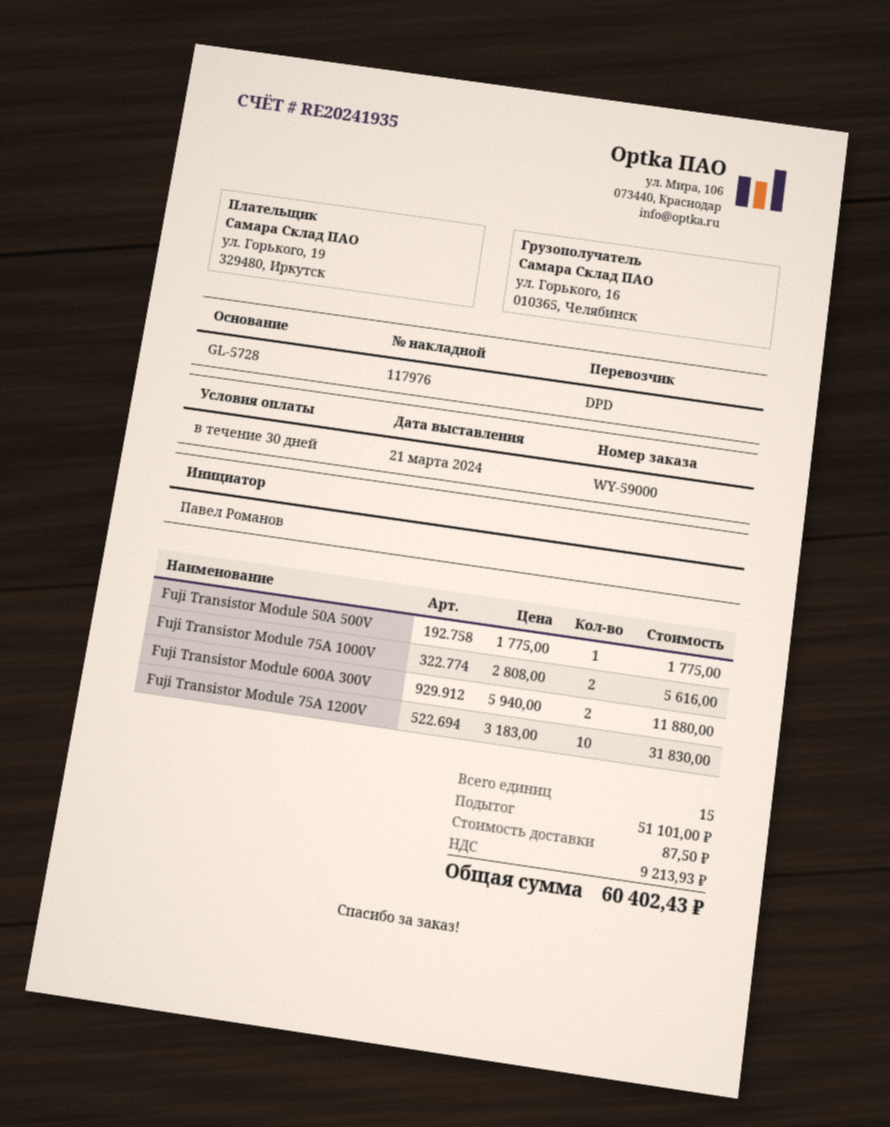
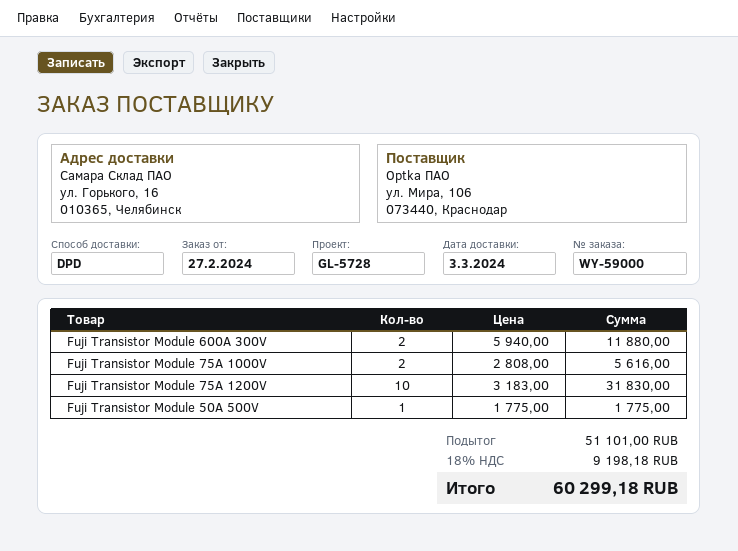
shipping: 87.50 -> none
tax: 9213.93 -> 9198.18
total: 60402.43 -> 60299.18

